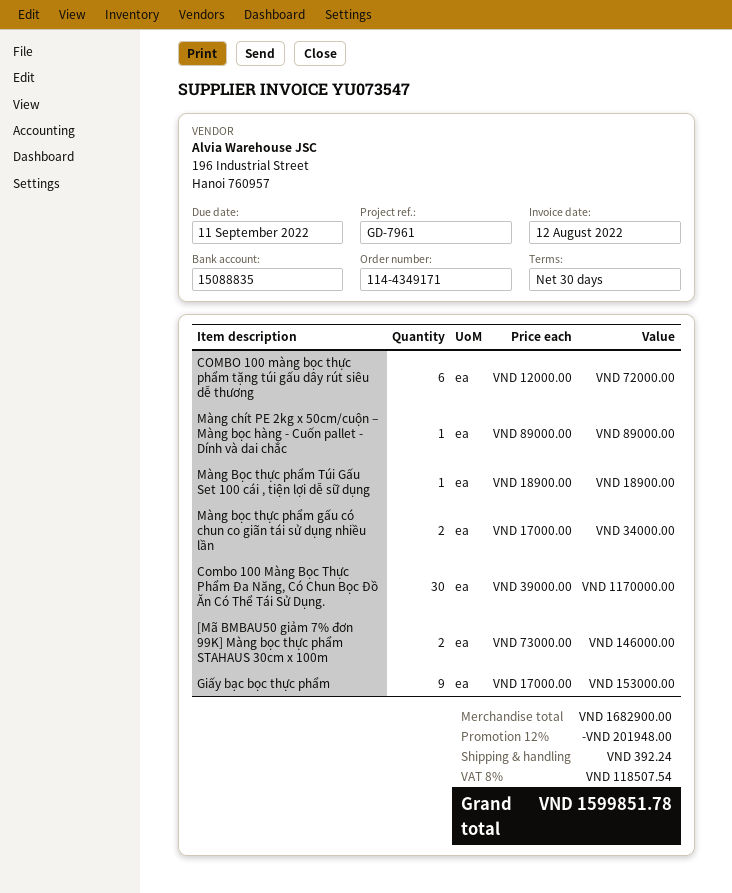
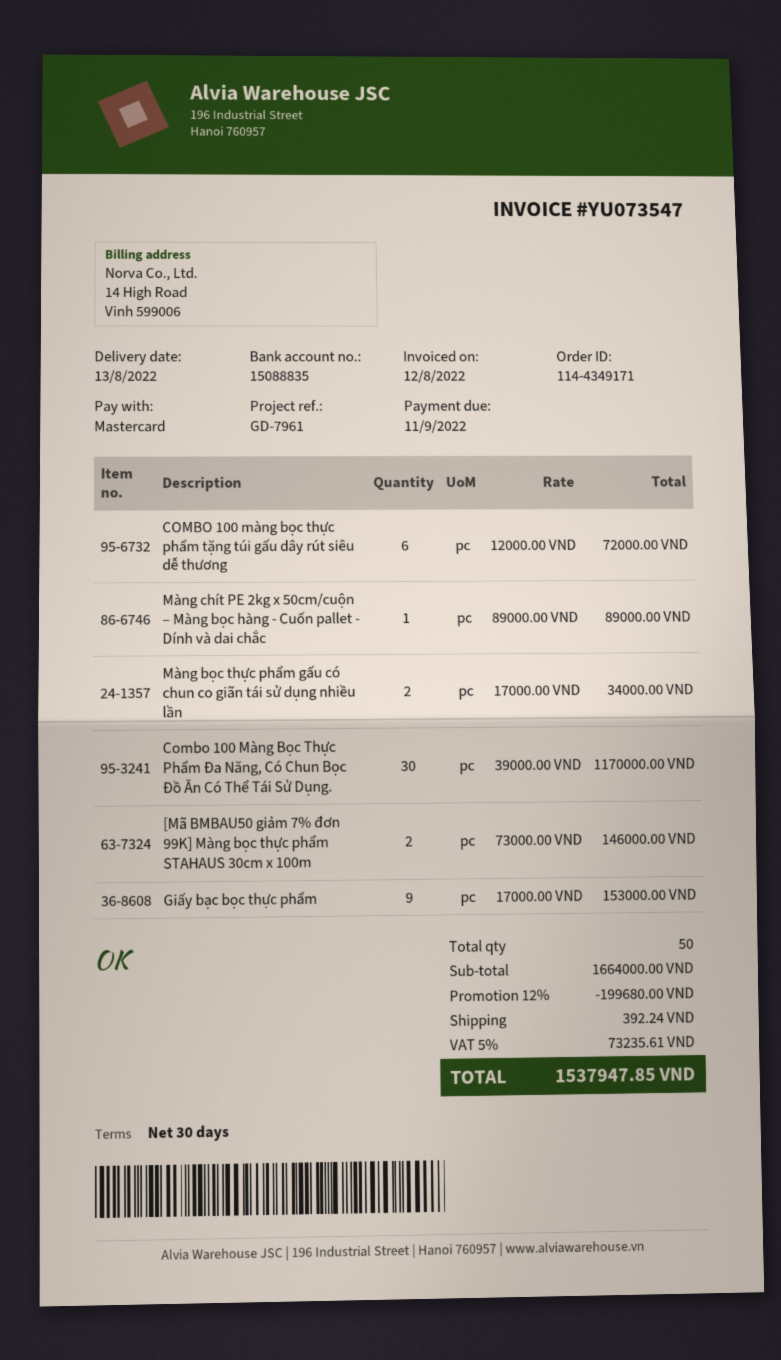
Màng Bọc thực phẩm Túi Gấu Set 100 cái , tiện lợi dễ sữ dụng: 1 x 18900.00 = 18900.00 -> none
subtotal: 1682900.00 -> 1664000.00
discount: 12% = 201948.00 -> 12% = 199680.00
tax: 8% = 118507.54 -> 5% = 73235.61
total: 1599851.78 -> 1537947.85

